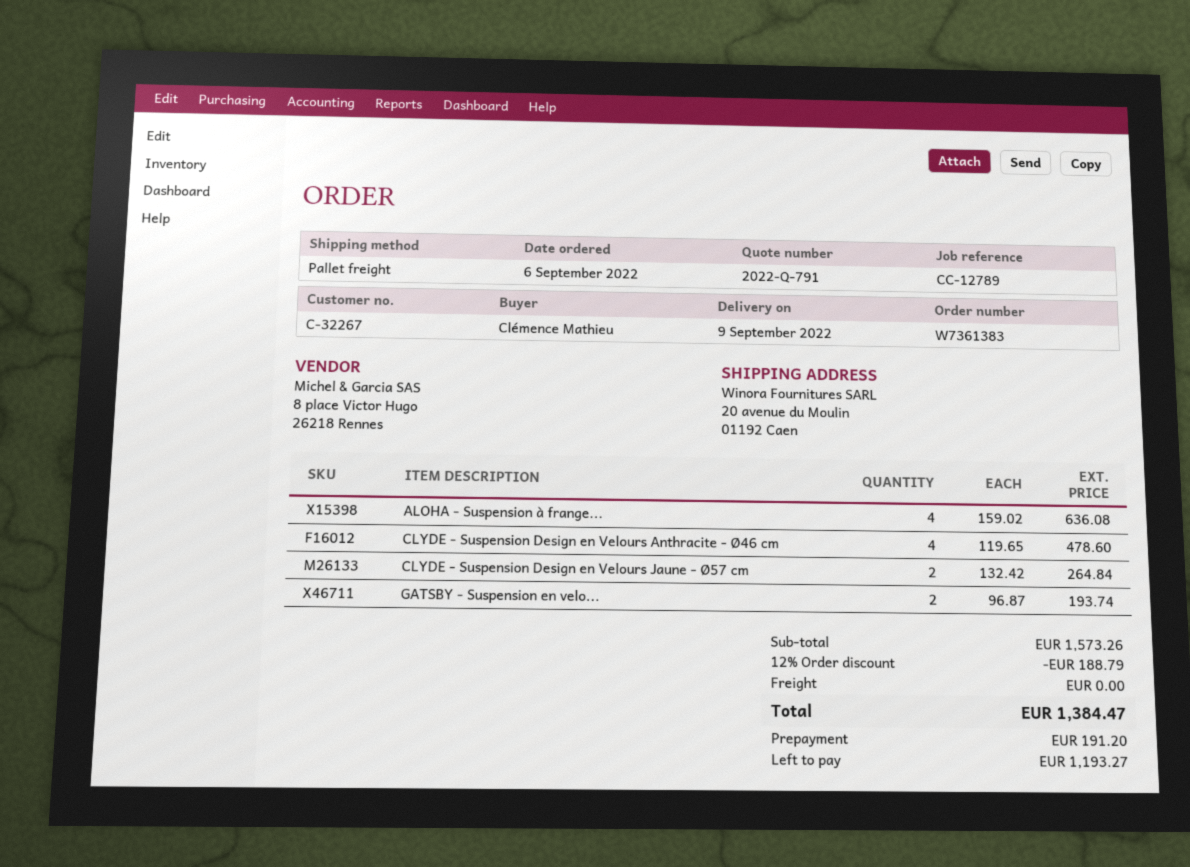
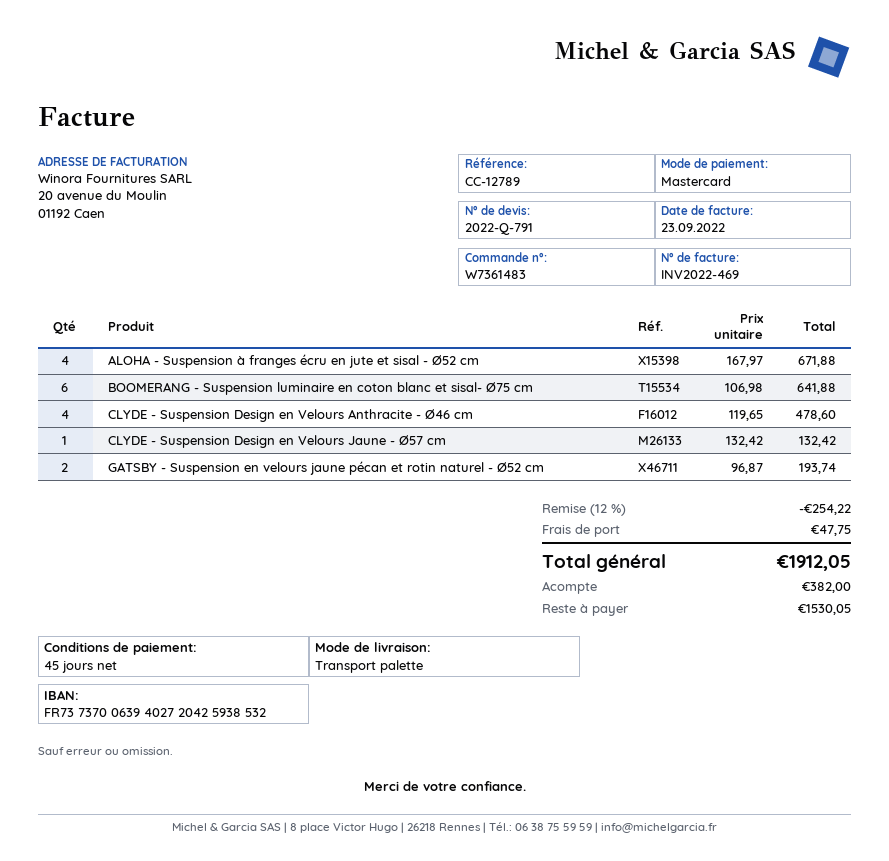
order number: W7361383 -> W7361483
ALOHA - Suspension à frange...: 4 x 159.02 = 636.08 -> 4 x 167.97 = 671.88
CLYDE - Suspension Design en Velours Jaune - Ø57 cm: 2 x 132.42 = 264.84 -> 1 x 132.42 = 132.42
BOOMERANG - Suspension luminaire en coton blanc et sisal- Ø75 cm: none -> 6 x 106.98 = 641.88
discount: 12% = 188.79 -> 12% = 254.22
shipping: 0.00 -> 47.75
total: 1384.47 -> 1912.05
deposit: 191.20 -> 382.00
balance: 1193.27 -> 1530.05

